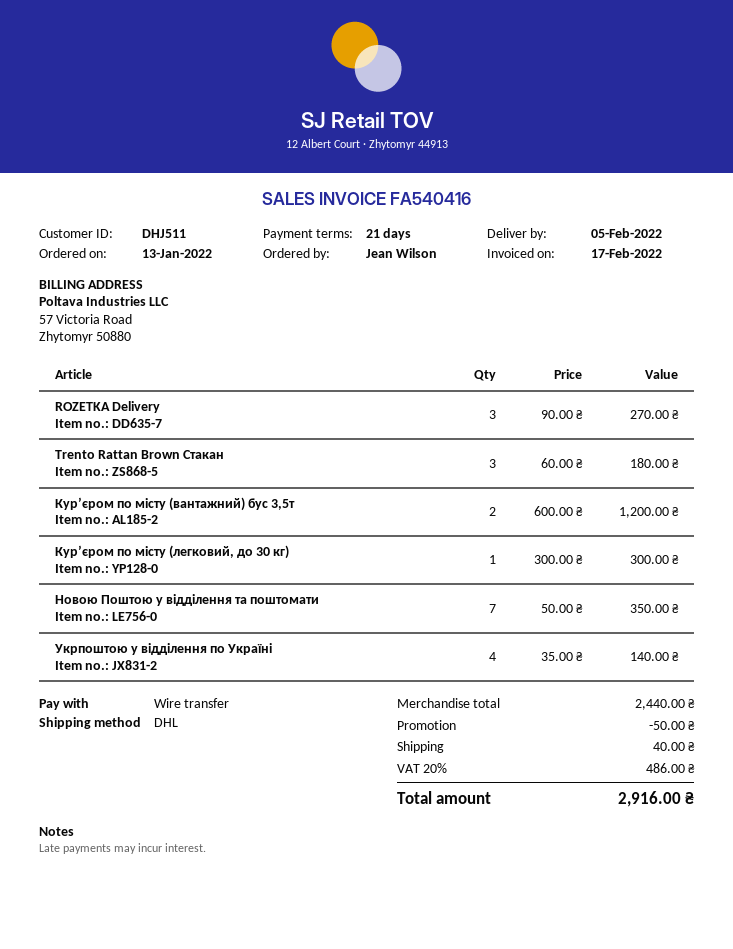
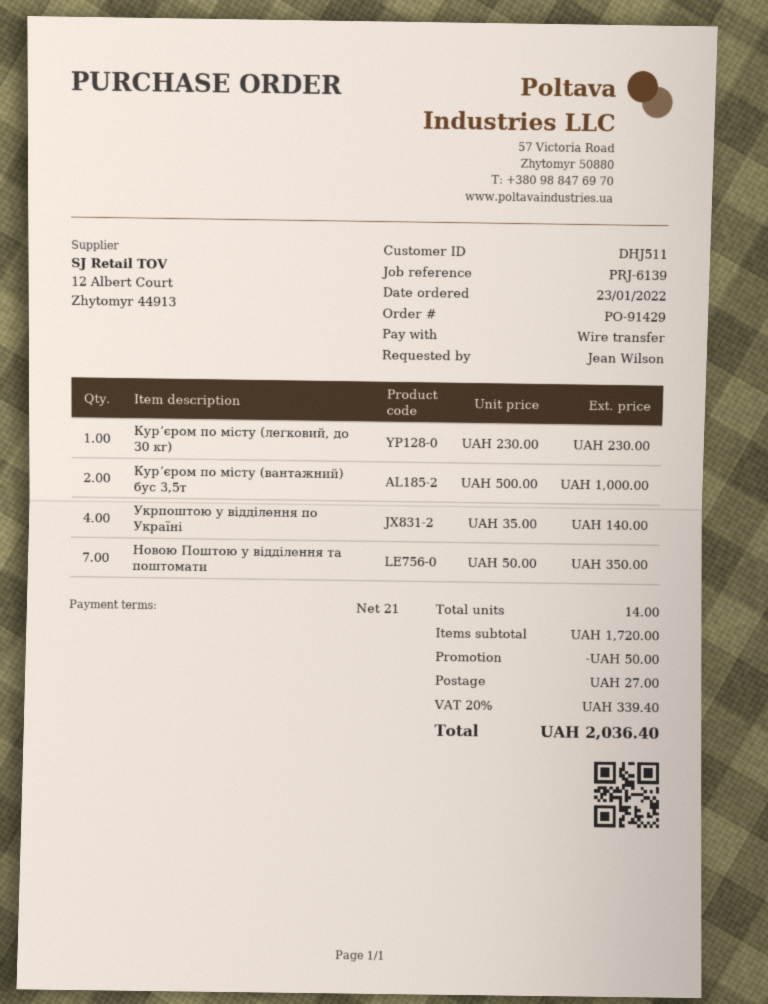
order date: 2022-01-13 -> 2022-01-23
ROZETKA Delivery: 3 x 90.00 = 270.00 -> none
Trento Rattan Brown Стакан: 3 x 60.00 = 180.00 -> none
Курʼєром по місту (вантажний) бус 3,5т: 2 x 600.00 = 1200.00 -> 2 x 500.00 = 1000.00
Курʼєром по місту (легковий, до 30 кг): 1 x 300.00 = 300.00 -> 1 x 230.00 = 230.00
subtotal: 2440.00 -> 1720.00
shipping: 40.00 -> 27.00
tax: 20% = 486.00 -> 20% = 339.40
total: 2916.00 -> 2036.40

